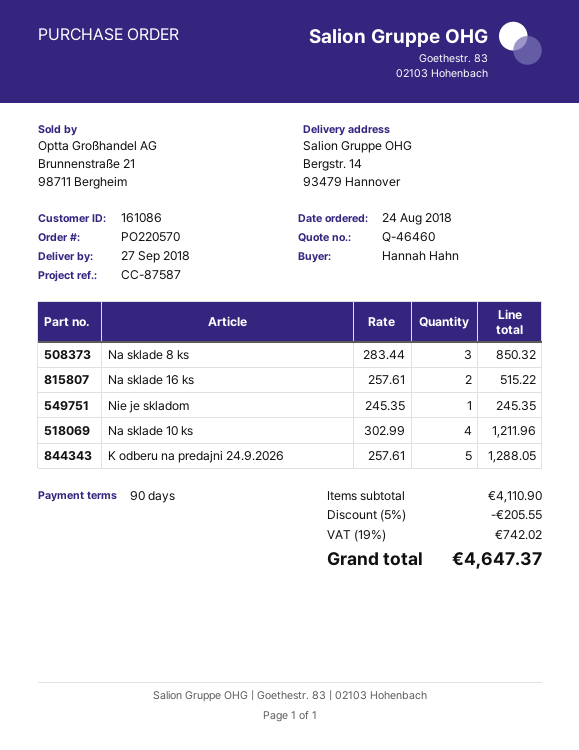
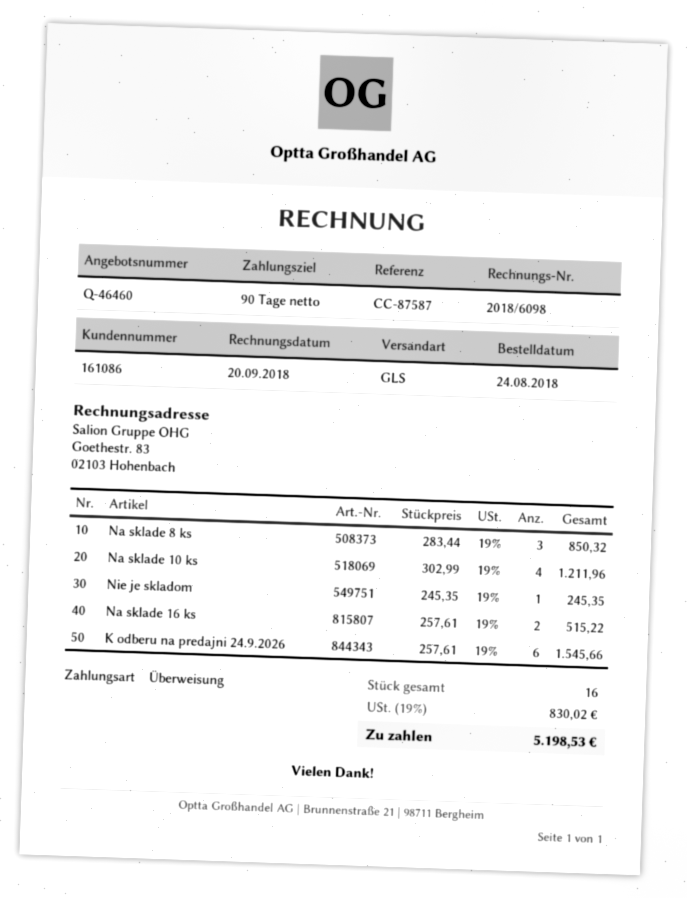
K odberu na predajni 24.9.2026: 5 x 257.61 = 1288.05 -> 6 x 257.61 = 1545.66
discount: 5% = 205.55 -> none
tax: 19% = 742.02 -> 19% = 830.02
total: 4647.37 -> 5198.53

